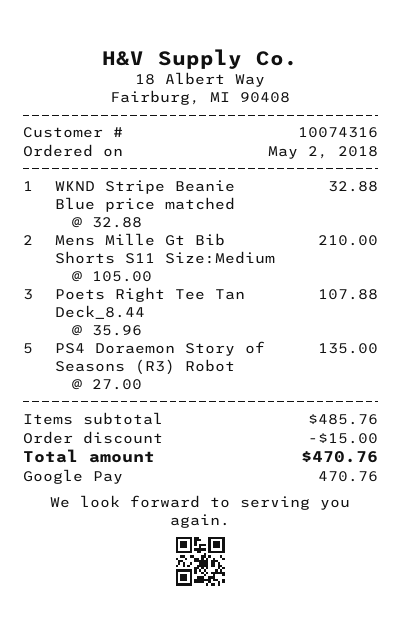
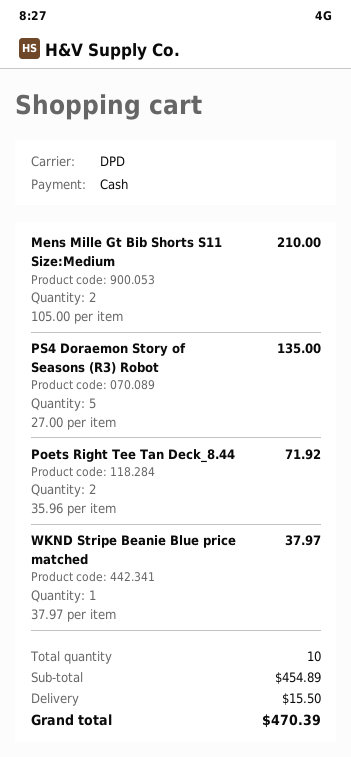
payment method: Google Pay -> cash
WKND Stripe Beanie Blue price matched: 1 x 32.88 = 32.88 -> 1 x 37.97 = 37.97
Poets Right Tee Tan Deck_8.44: 3 x 35.96 = 107.88 -> 2 x 35.96 = 71.92
subtotal: 485.76 -> 454.89
discount: 15.00 -> none
shipping: none -> 15.50
total: 470.76 -> 470.39

